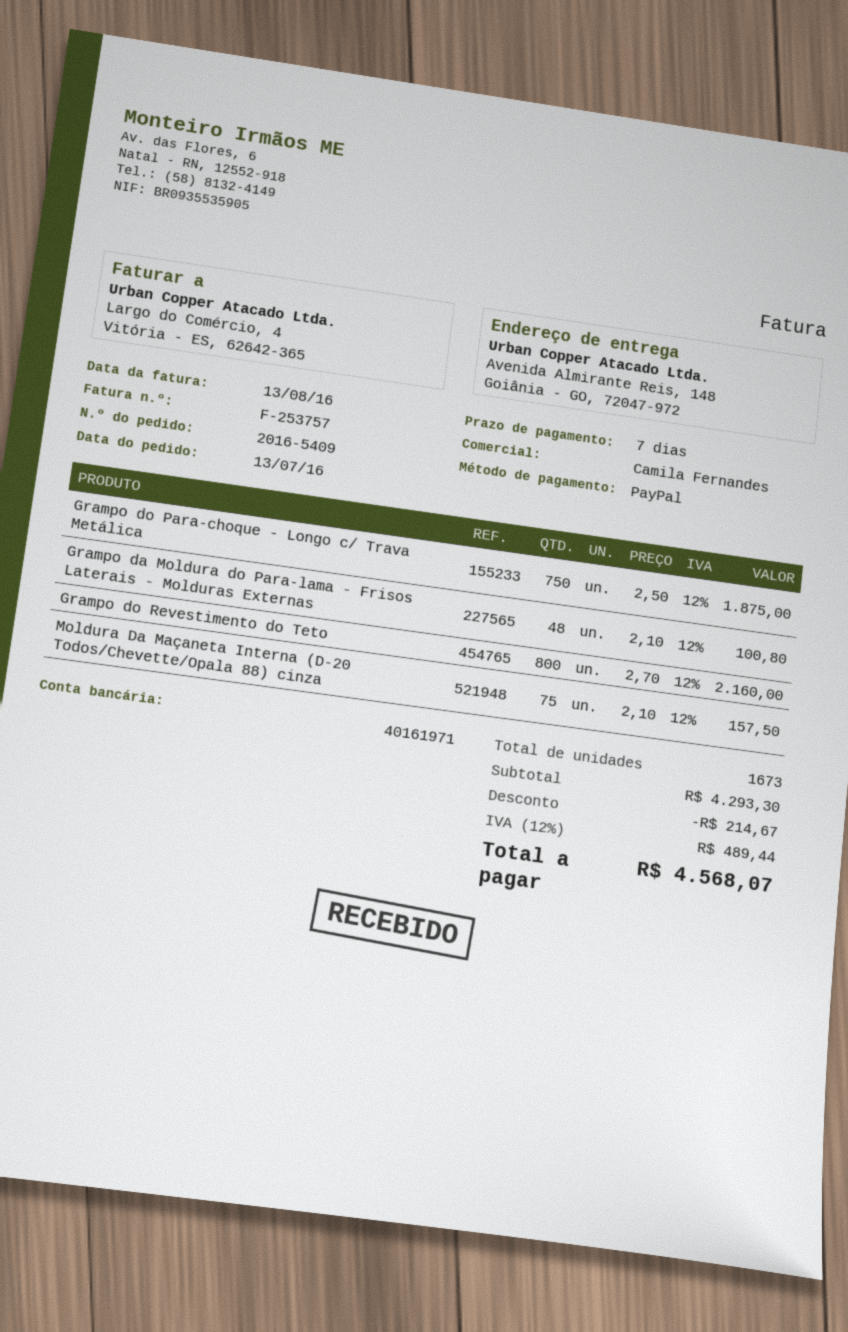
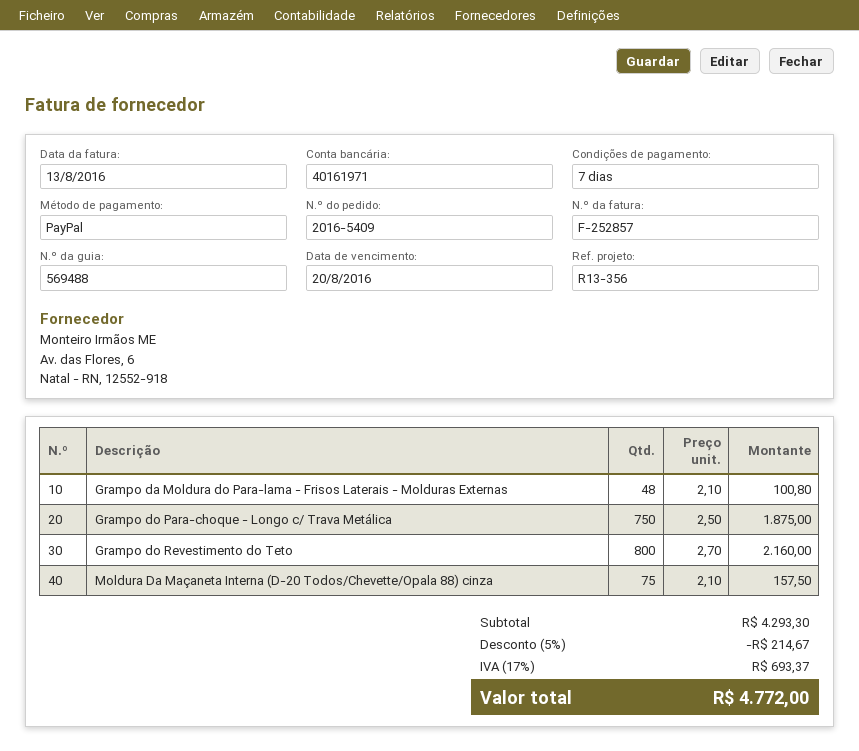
invoice number: F-253757 -> F-252857
tax: 12% = 489.44 -> 17% = 693.37
total: 4568.07 -> 4772.00

